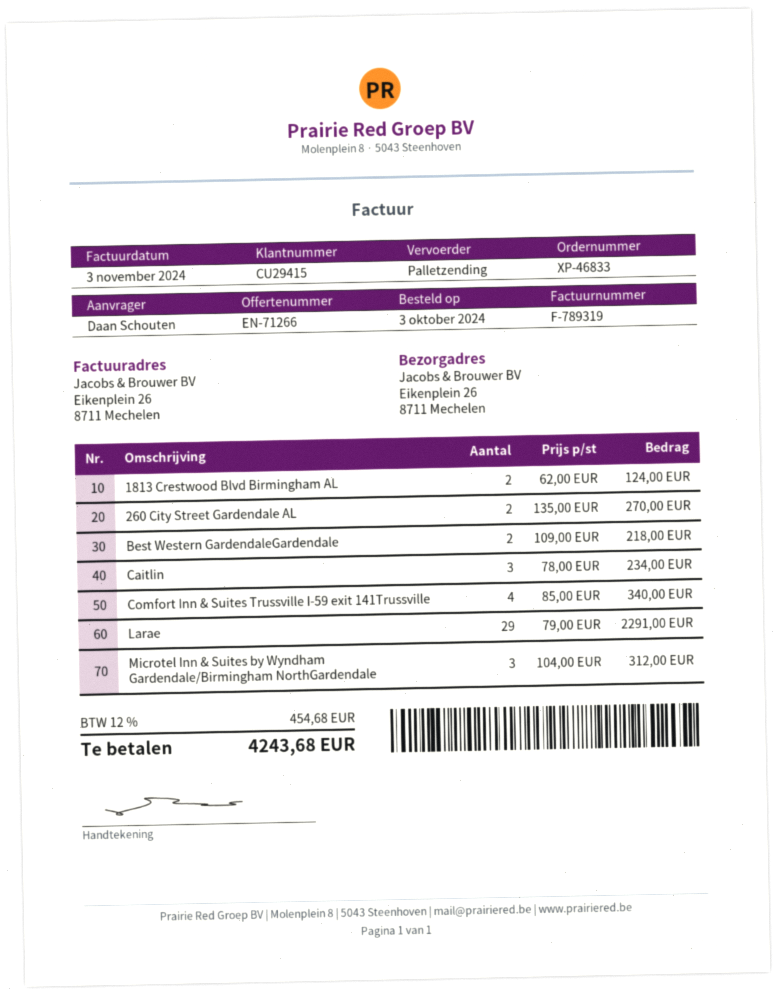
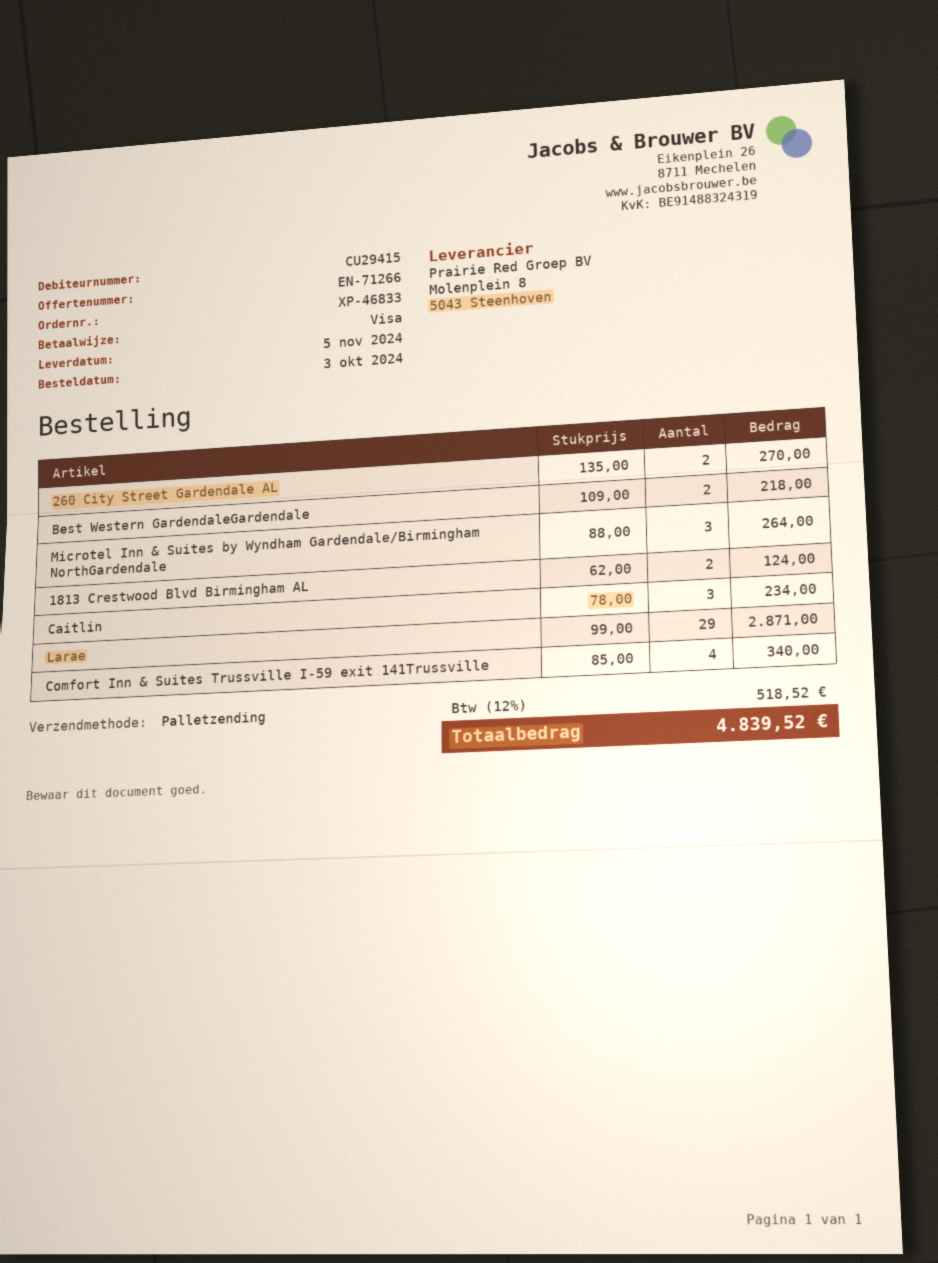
Larae: 29 x 79.00 = 2291.00 -> 29 x 99.00 = 2871.00
Microtel Inn & Suites by Wyndham Gardendale/Birmingham NorthGardendale: 3 x 104.00 = 312.00 -> 3 x 88.00 = 264.00
tax: 12% = 454.68 -> 12% = 518.52
total: 4243.68 -> 4839.52

